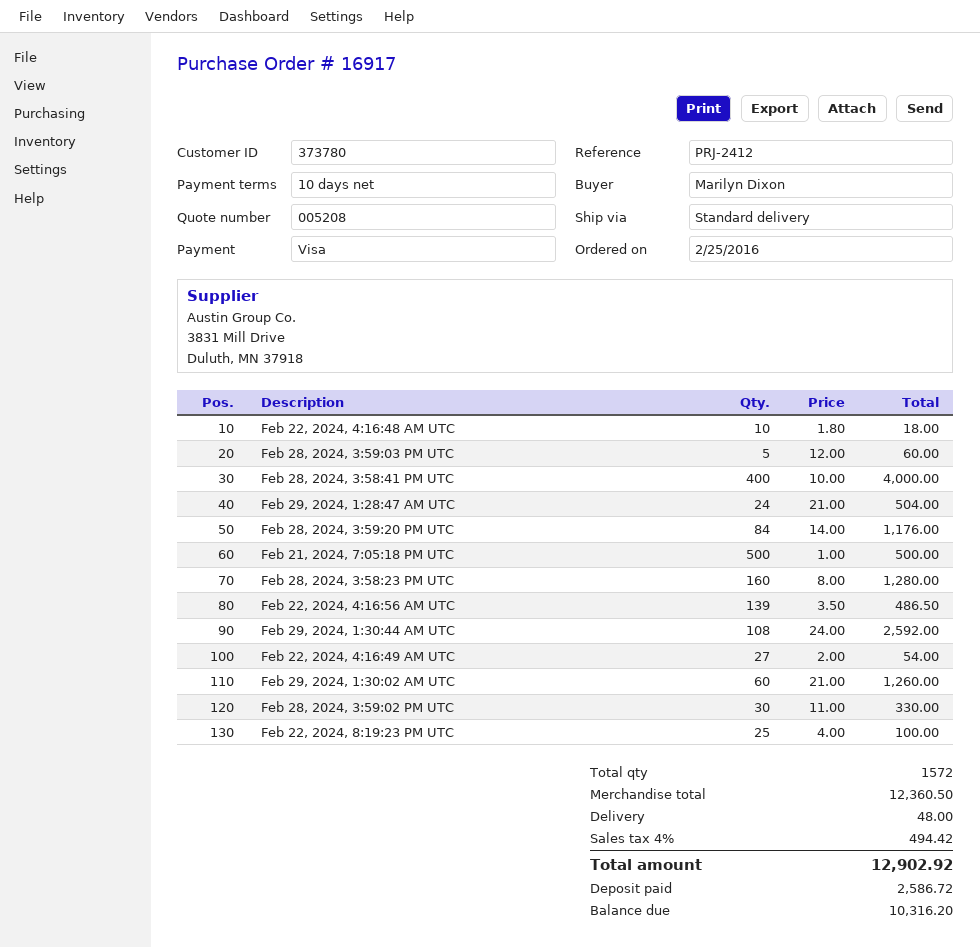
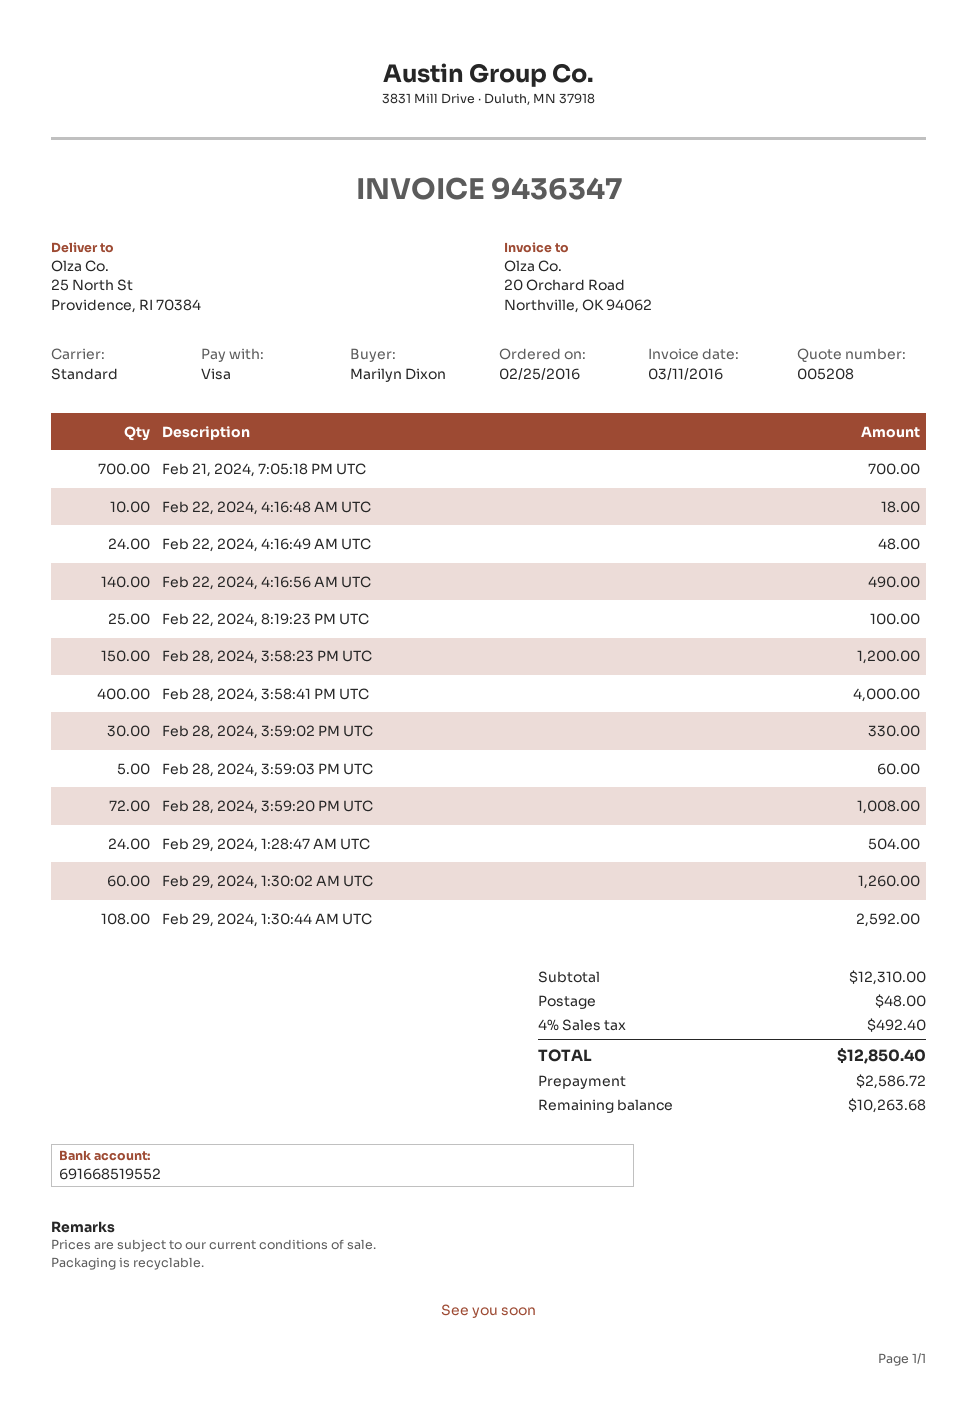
Feb 28, 2024, 3:59:20 PM UTC: 84 for 1176.00 -> 72 for 1008.00
Feb 21, 2024, 7:05:18 PM UTC: 500 for 500.00 -> 700 for 700.00
Feb 28, 2024, 3:58:23 PM UTC: 160 for 1280.00 -> 150 for 1200.00
Feb 22, 2024, 4:16:56 AM UTC: 139 for 486.50 -> 140 for 490.00
Feb 22, 2024, 4:16:49 AM UTC: 27 for 54.00 -> 24 for 48.00
subtotal: 12360.50 -> 12310.00
tax: 4% = 494.42 -> 4% = 492.40
total: 12902.92 -> 12850.40
balance: 10316.20 -> 10263.68

